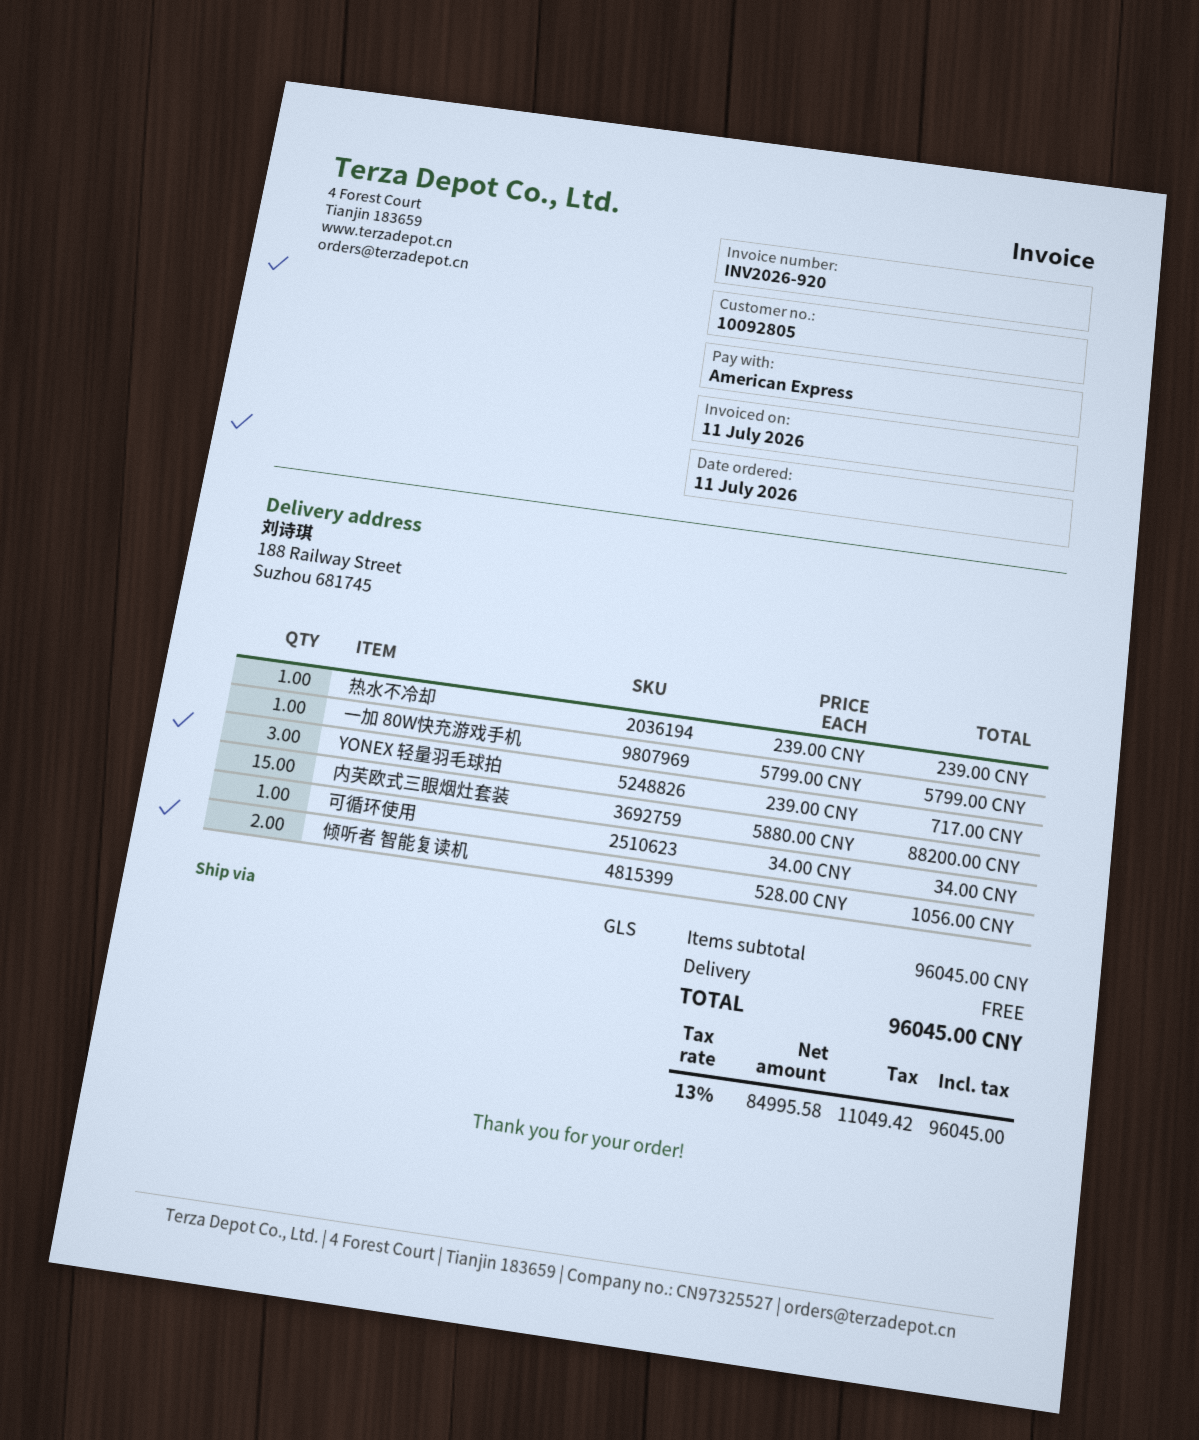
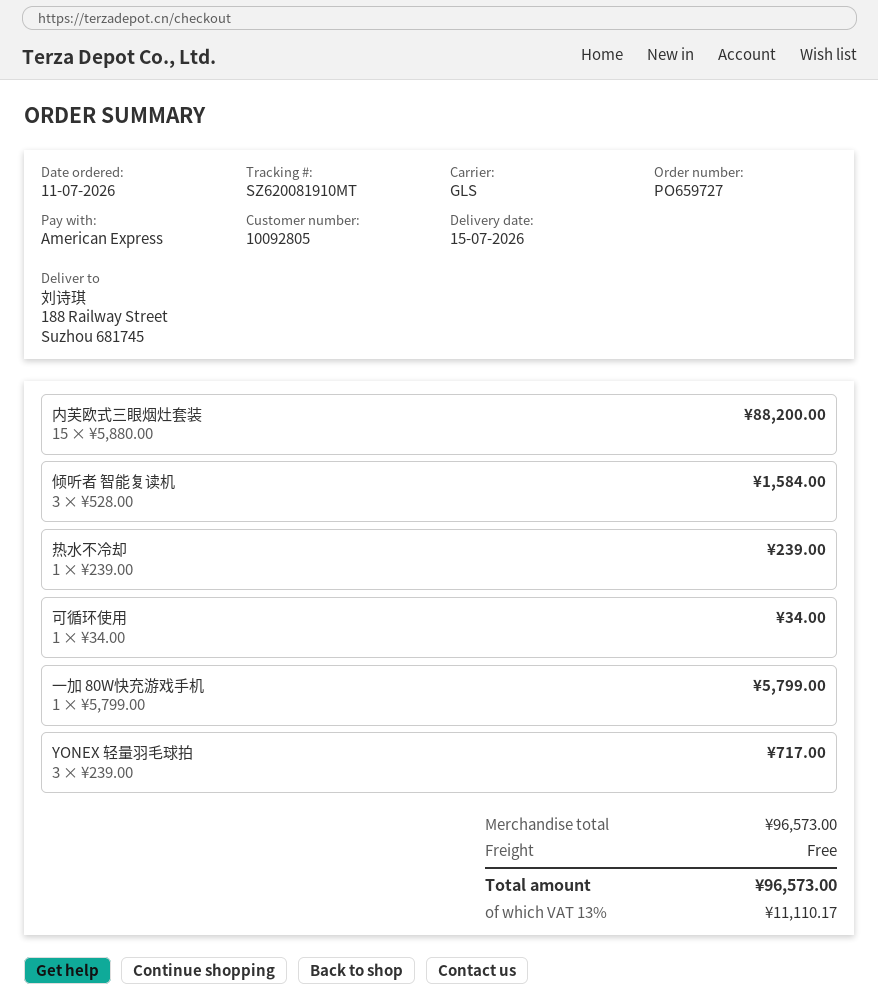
倾听者 智能复读机: 2 x 528.00 = 1056.00 -> 3 x 528.00 = 1584.00
subtotal: 96045.00 -> 96573.00
tax: 13% = 11049.42 -> 13% = 11110.17
total: 96045.00 -> 96573.00

